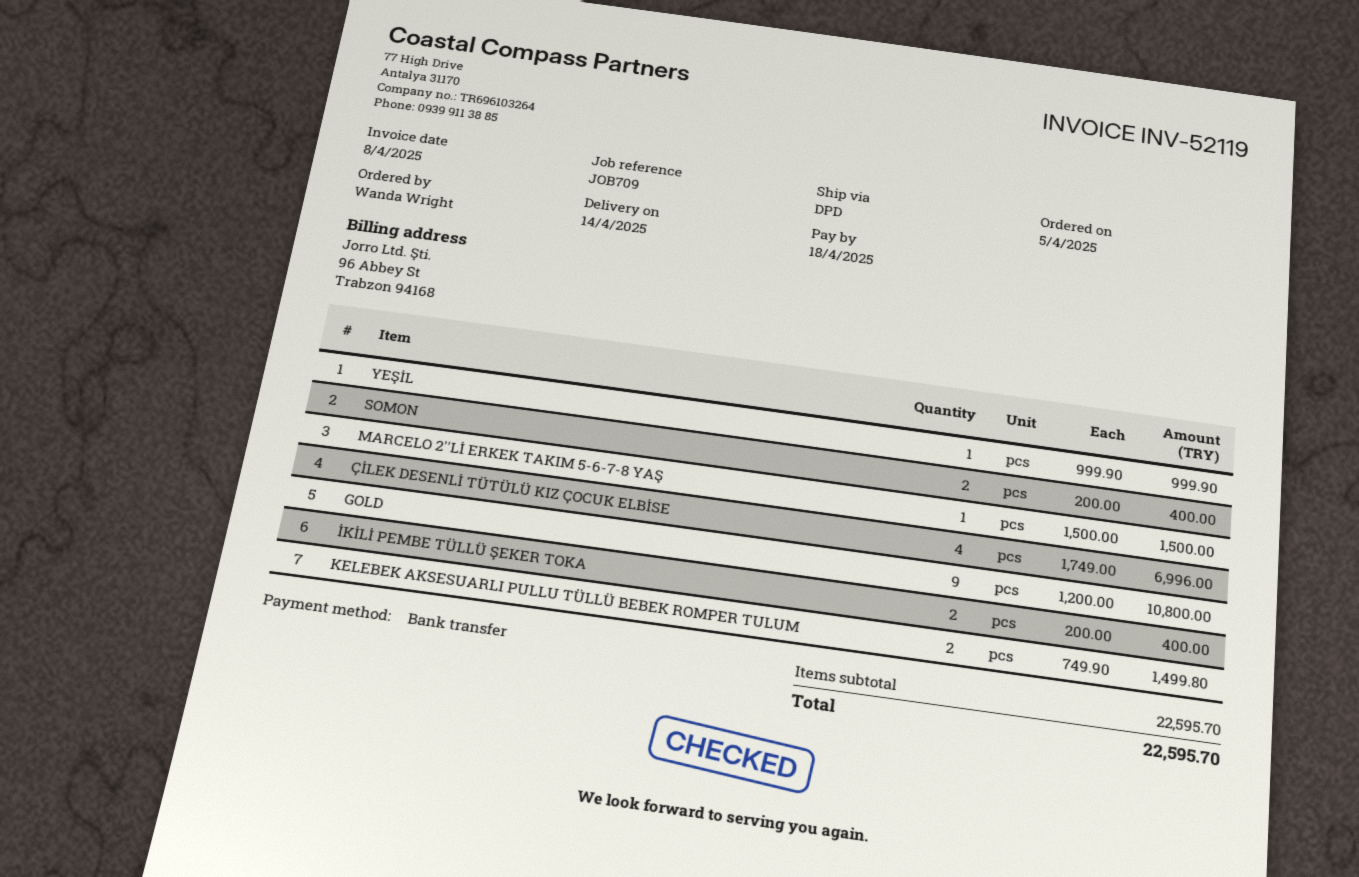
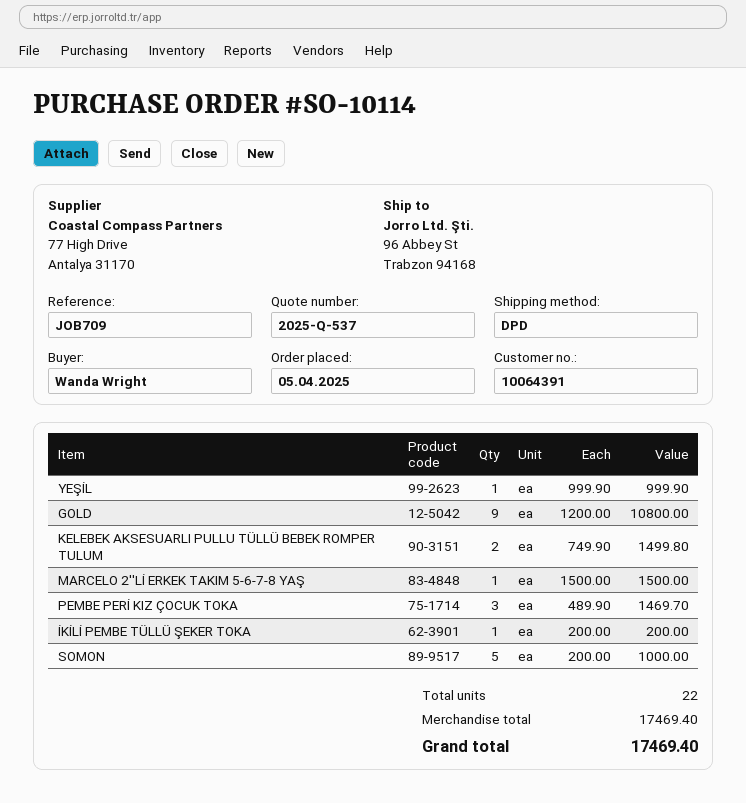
SOMON: 2 x 200.00 = 400.00 -> 5 x 200.00 = 1000.00
ÇİLEK DESENLİ TÜTÜLÜ KIZ ÇOCUK ELBİSE: 4 x 1749.00 = 6996.00 -> none
İKİLİ PEMBE TÜLLÜ ŞEKER TOKA: 2 x 200.00 = 400.00 -> 1 x 200.00 = 200.00
PEMBE PERİ KIZ ÇOCUK TOKA: none -> 3 x 489.90 = 1469.70
subtotal: 22595.70 -> 17469.40
total: 22595.70 -> 17469.40

